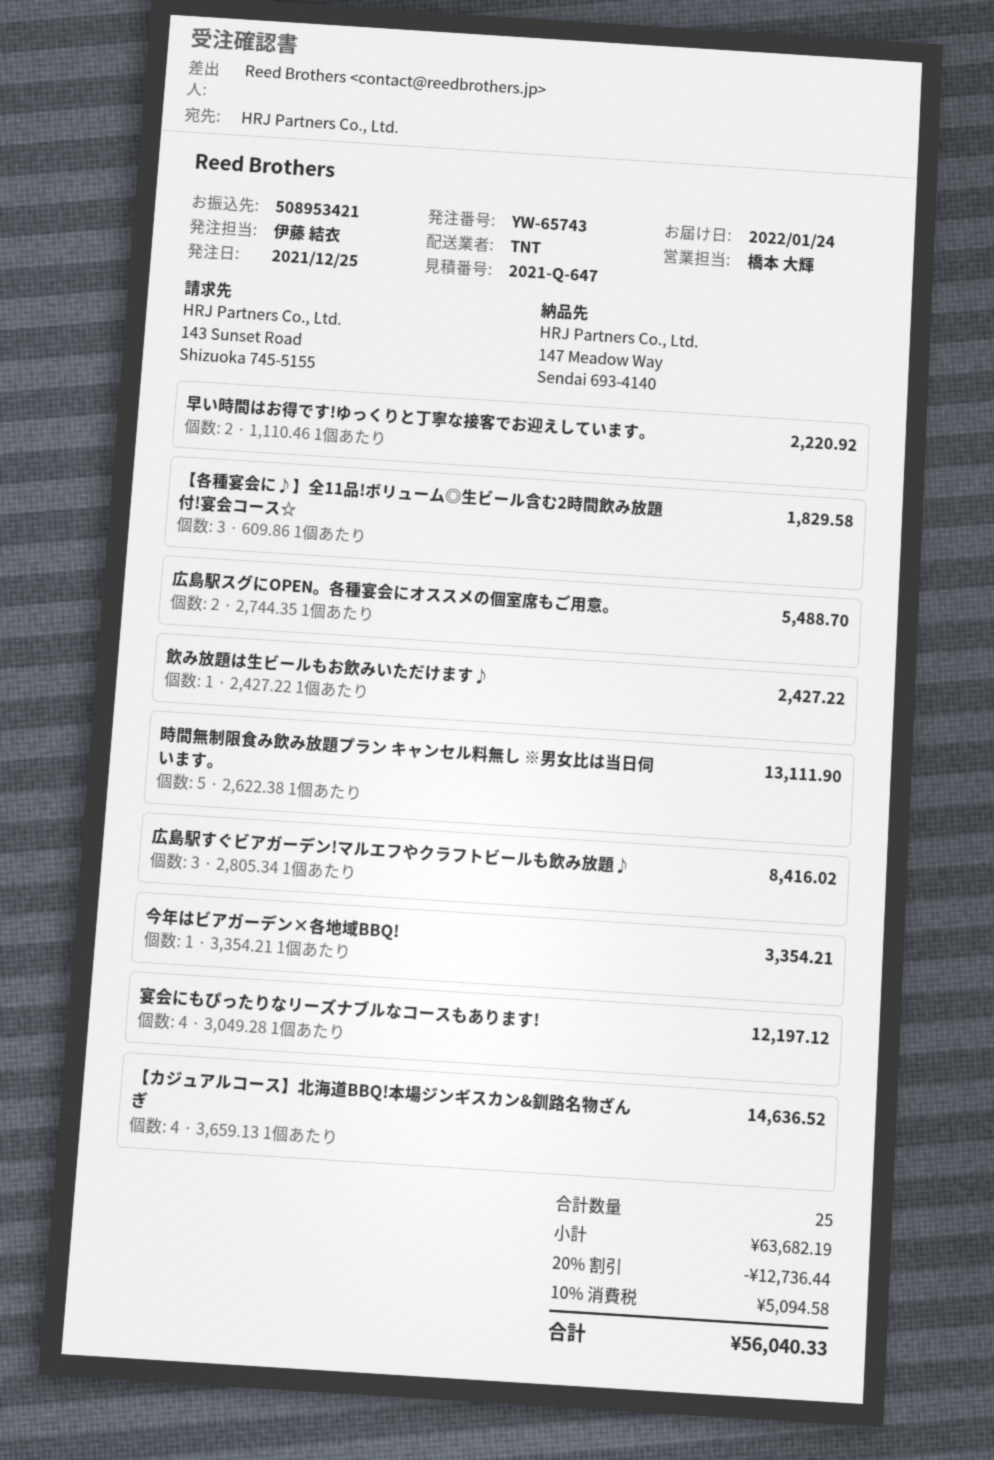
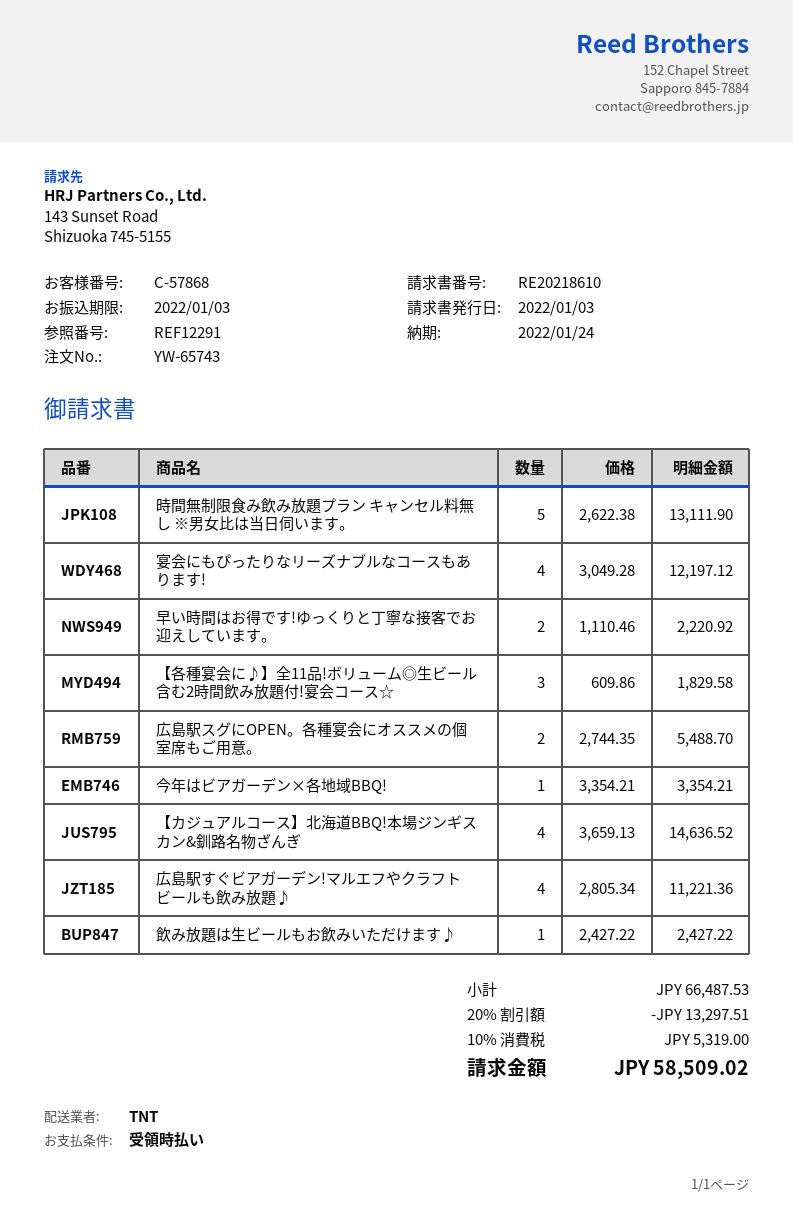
広島駅すぐビアガーデン!マルエフやクラフトビールも飲み放題♪: 3 x 2805.34 = 8416.02 -> 4 x 2805.34 = 11221.36
subtotal: 63682.19 -> 66487.53
discount: 20% = 12736.44 -> 20% = 13297.51
tax: 10% = 5094.58 -> 10% = 5319.00
total: 56040.33 -> 58509.02

